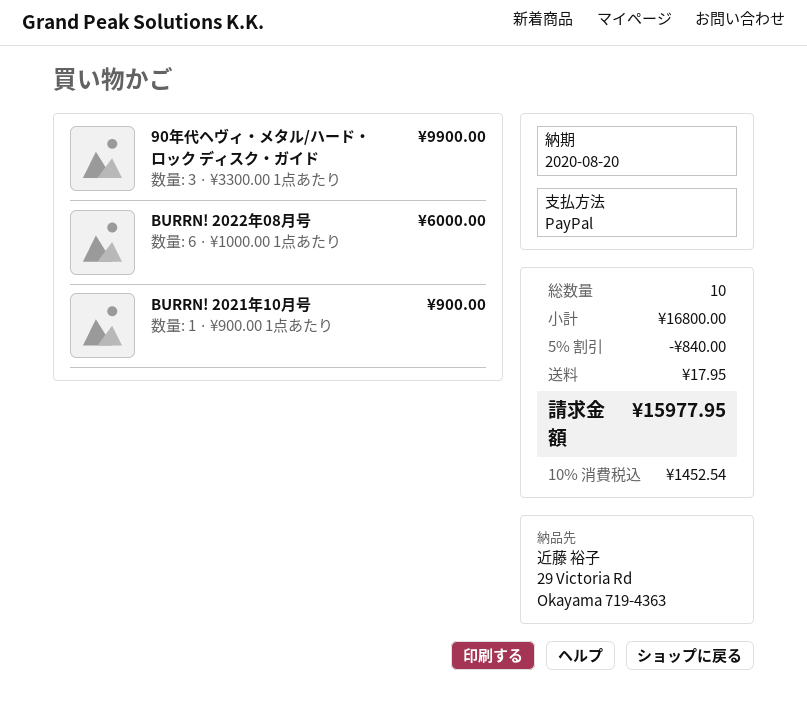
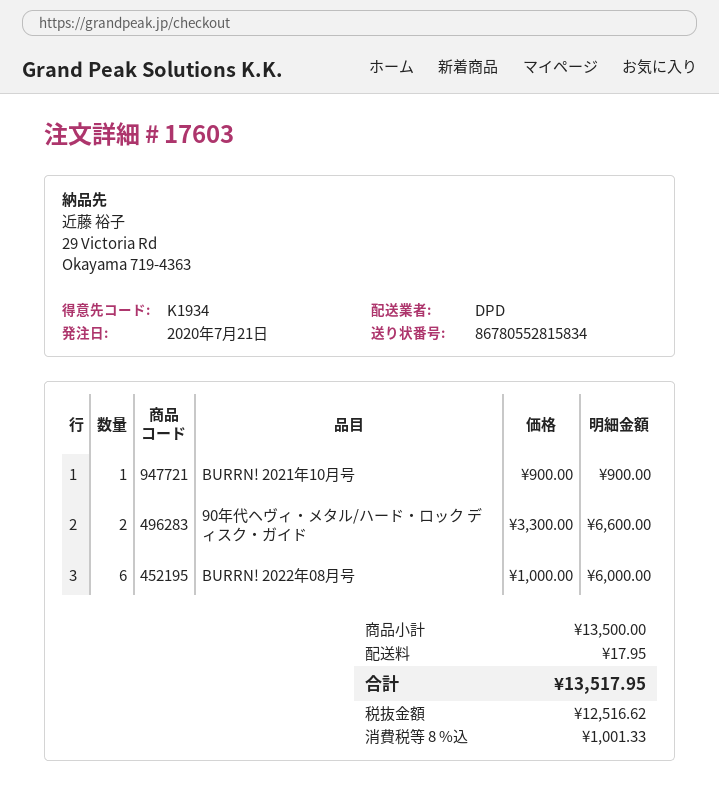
90年代ヘヴィ・メタル/ハード・ロック ディスク・ガイド: 3 x 3300.00 = 9900.00 -> 2 x 3300.00 = 6600.00
subtotal: 16800.00 -> 13500.00
discount: 5% = 840.00 -> none
tax: 10% = 1452.54 -> 8% = 1001.33
total: 15977.95 -> 13517.95

